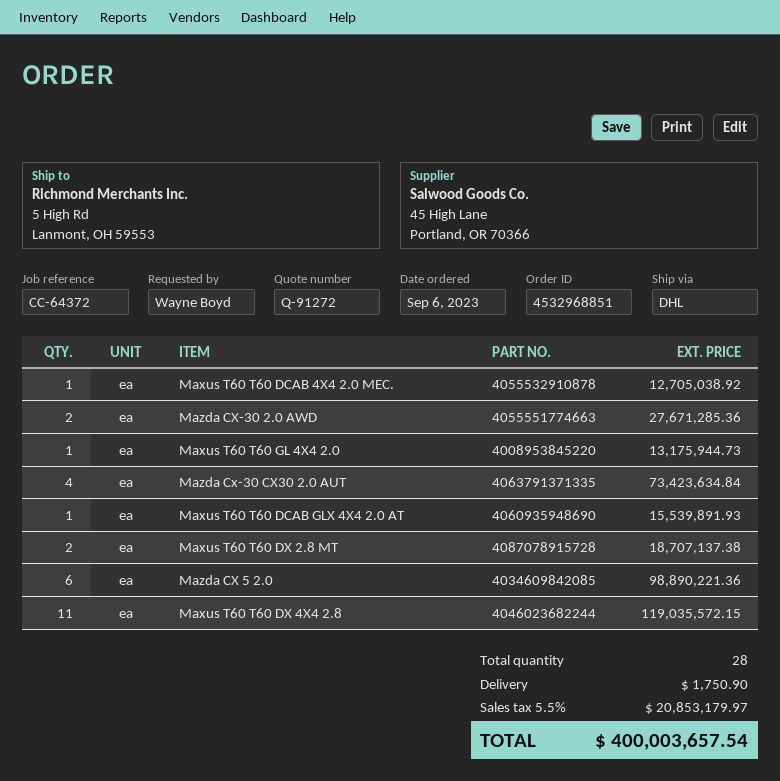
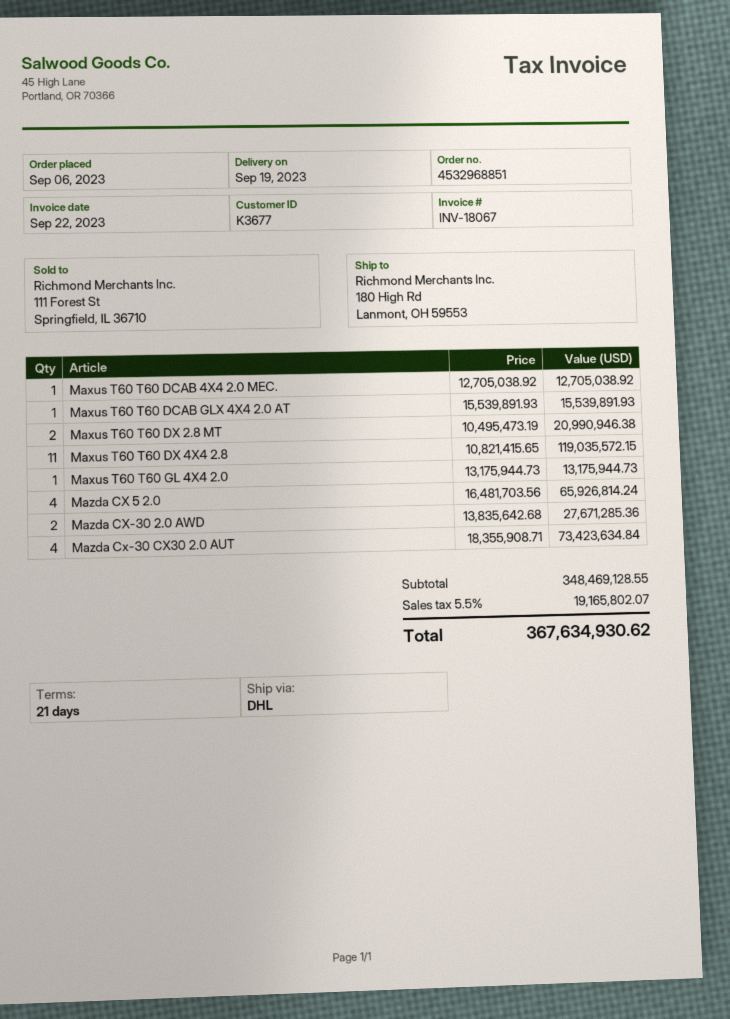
ship to: 5 High Rd, Lanmont, OH 59553 -> 180 High Rd, Lanmont, OH 59553
Maxus T60 T60 DX 2.8 MT: 2 for 18707137.38 -> 2 for 20990946.38
Mazda CX 5 2.0: 6 for 98890221.36 -> 4 for 65926814.24
shipping: 1750.90 -> none
tax: 5.5% = 20853179.97 -> 5.5% = 19165802.07
total: 400003657.54 -> 367634930.62

